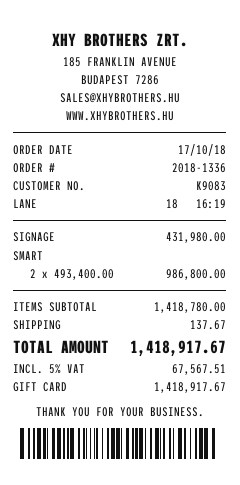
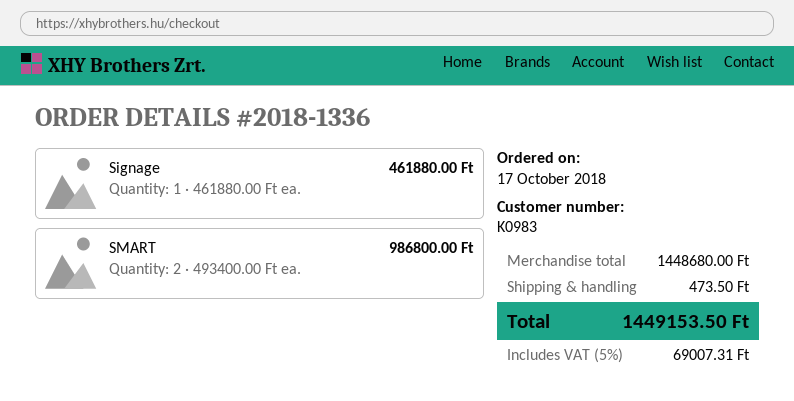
customer number: K9083 -> K0983
SIGNAGE: 1 x 431980.00 = 431980.00 -> 1 x 461880.00 = 461880.00
subtotal: 1418780.00 -> 1448680.00
shipping: 137.67 -> 473.50
tax: 5% = 67567.51 -> 5% = 69007.31
total: 1418917.67 -> 1449153.50

